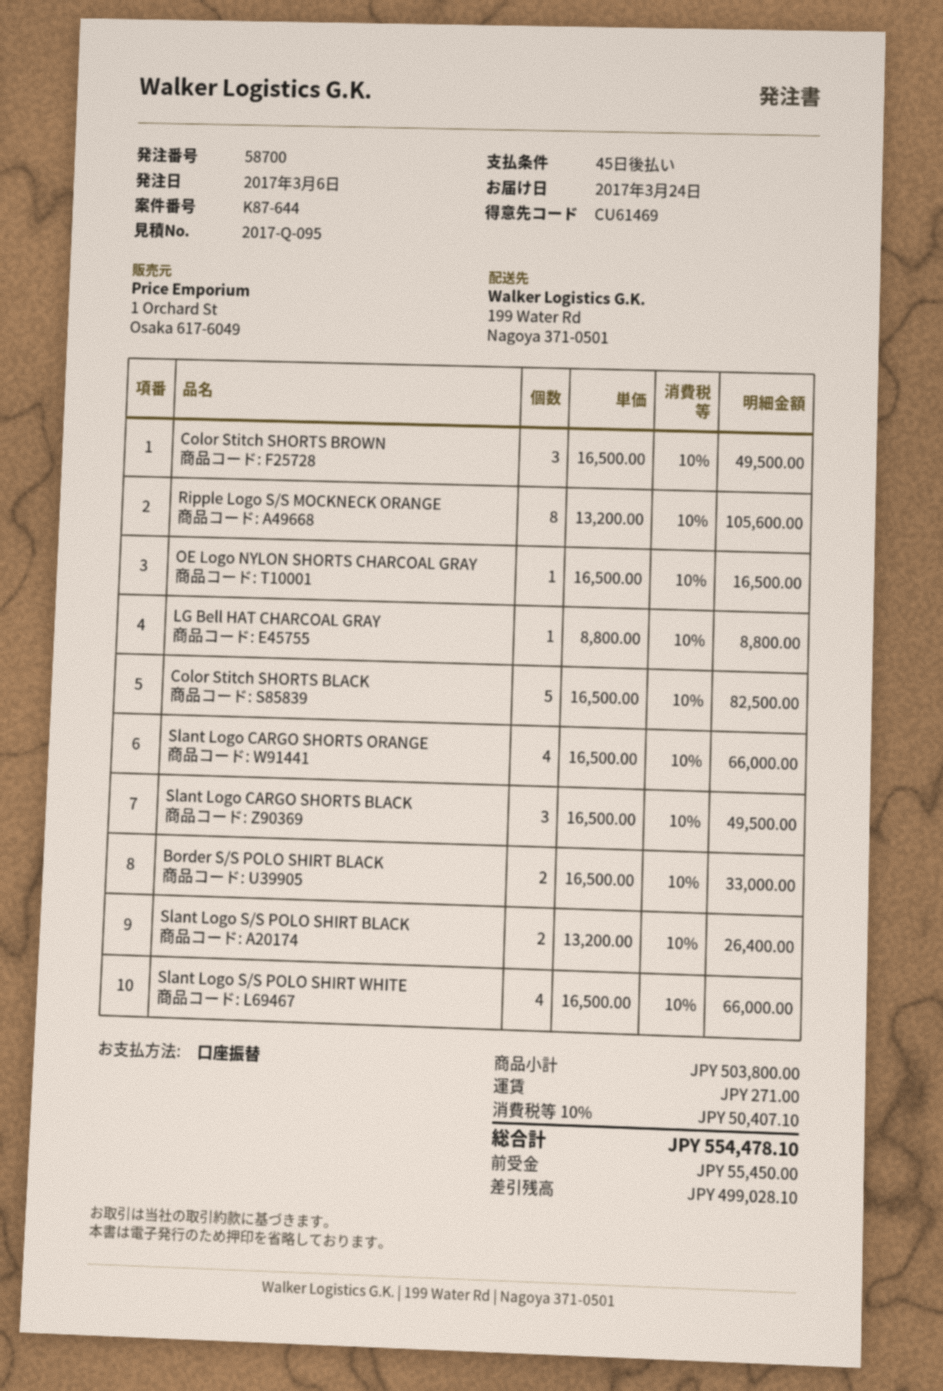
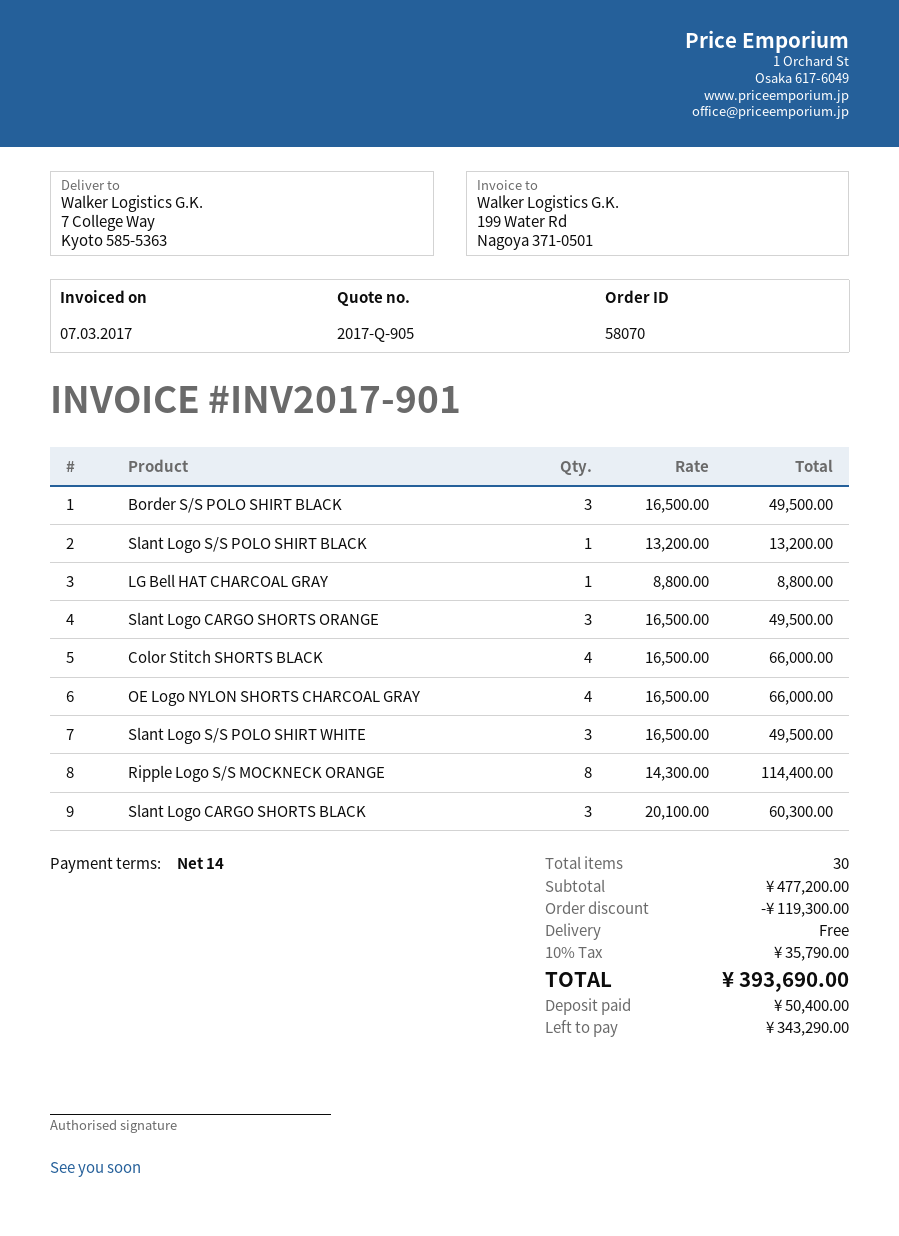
quote number: 2017-Q-095 -> 2017-Q-905
order number: 58700 -> 58070
payment terms: 45 days -> 14 days
ship to: 199 Water Rd, Nagoya 371-0501 -> 7 College Way, Kyoto 585-5363
Color Stitch SHORTS BROWN: 3 x 16500.00 = 49500.00 -> none
Ripple Logo S/S MOCKNECK ORANGE: 8 x 13200.00 = 105600.00 -> 8 x 14300.00 = 114400.00
OE Logo NYLON SHORTS CHARCOAL GRAY: 1 x 16500.00 = 16500.00 -> 4 x 16500.00 = 66000.00
Color Stitch SHORTS BLACK: 5 x 16500.00 = 82500.00 -> 4 x 16500.00 = 66000.00
Slant Logo CARGO SHORTS ORANGE: 4 x 16500.00 = 66000.00 -> 3 x 16500.00 = 49500.00
Slant Logo CARGO SHORTS BLACK: 3 x 16500.00 = 49500.00 -> 3 x 20100.00 = 60300.00
Border S/S POLO SHIRT BLACK: 2 x 16500.00 = 33000.00 -> 3 x 16500.00 = 49500.00
Slant Logo S/S POLO SHIRT BLACK: 2 x 13200.00 = 26400.00 -> 1 x 13200.00 = 13200.00
Slant Logo S/S POLO SHIRT WHITE: 4 x 16500.00 = 66000.00 -> 3 x 16500.00 = 49500.00
subtotal: 503800.00 -> 477200.00
discount: none -> 119300.00
shipping: 271.00 -> 0.00
tax: 10% = 50407.10 -> 10% = 35790.00
total: 554478.10 -> 393690.00
deposit: 55450.00 -> 50400.00
balance: 499028.10 -> 343290.00

